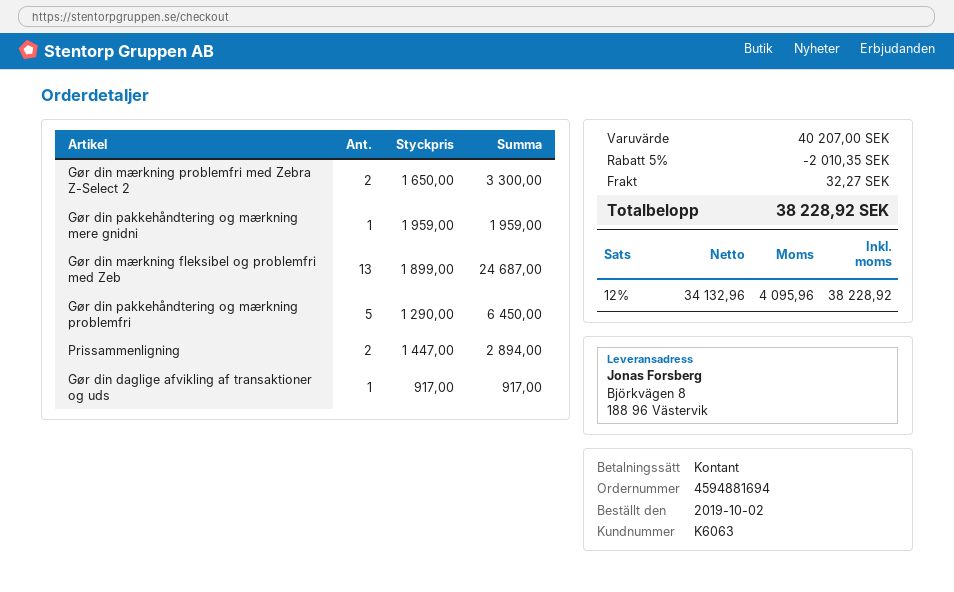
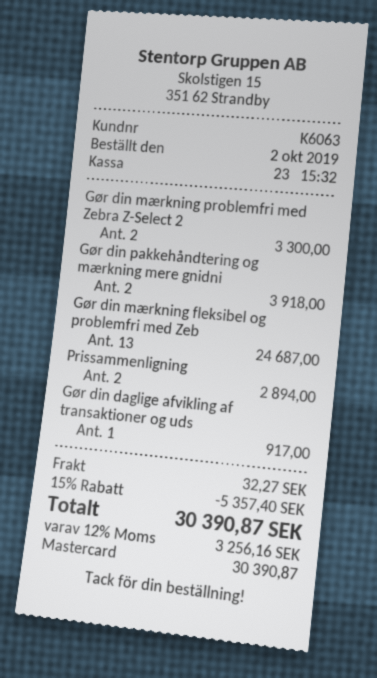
payment method: cash -> Mastercard
Gør din pakkehåndtering og mærkning mere gnidni: 1 for 1959.00 -> 2 for 3918.00
Gør din pakkehåndtering og mærkning problemfri: 5 for 6450.00 -> none
discount: 5% = 2010.35 -> 15% = 5357.40
tax: 12% = 4095.96 -> 12% = 3256.16
total: 38228.92 -> 30390.87

